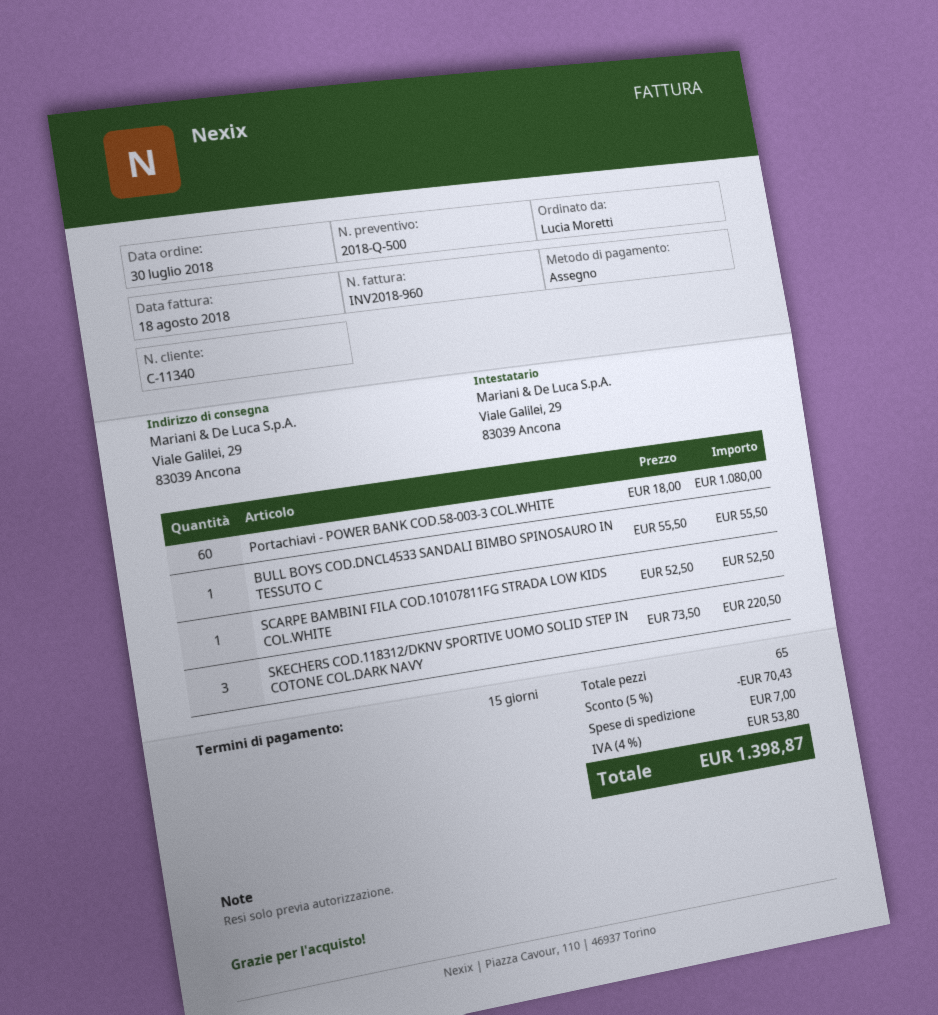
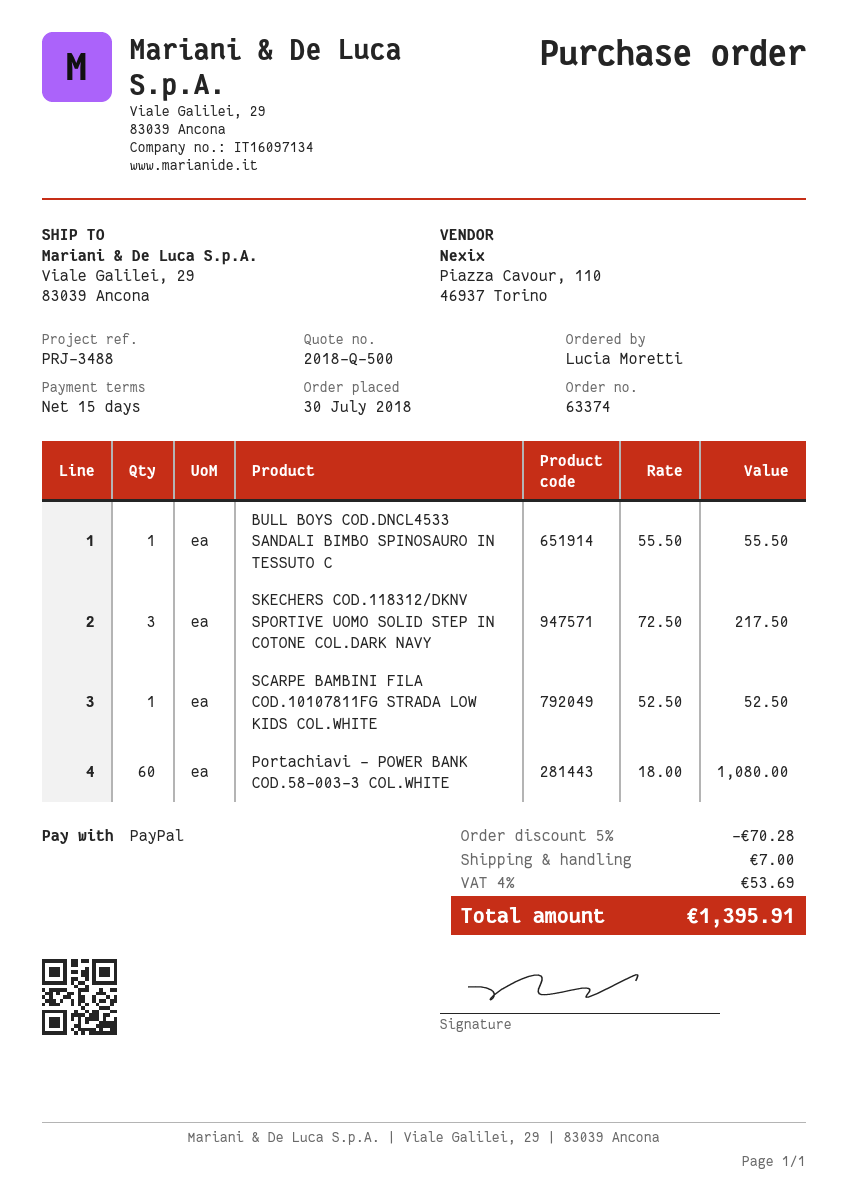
payment method: cheque -> PayPal
SKECHERS COD.118312/DKNV SPORTIVE UOMO SOLID STEP IN COTONE COL.DARK NAVY: 3 x 73.50 = 220.50 -> 3 x 72.50 = 217.50
discount: 5% = 70.43 -> 5% = 70.28
tax: 4% = 53.80 -> 4% = 53.69
total: 1398.87 -> 1395.91

